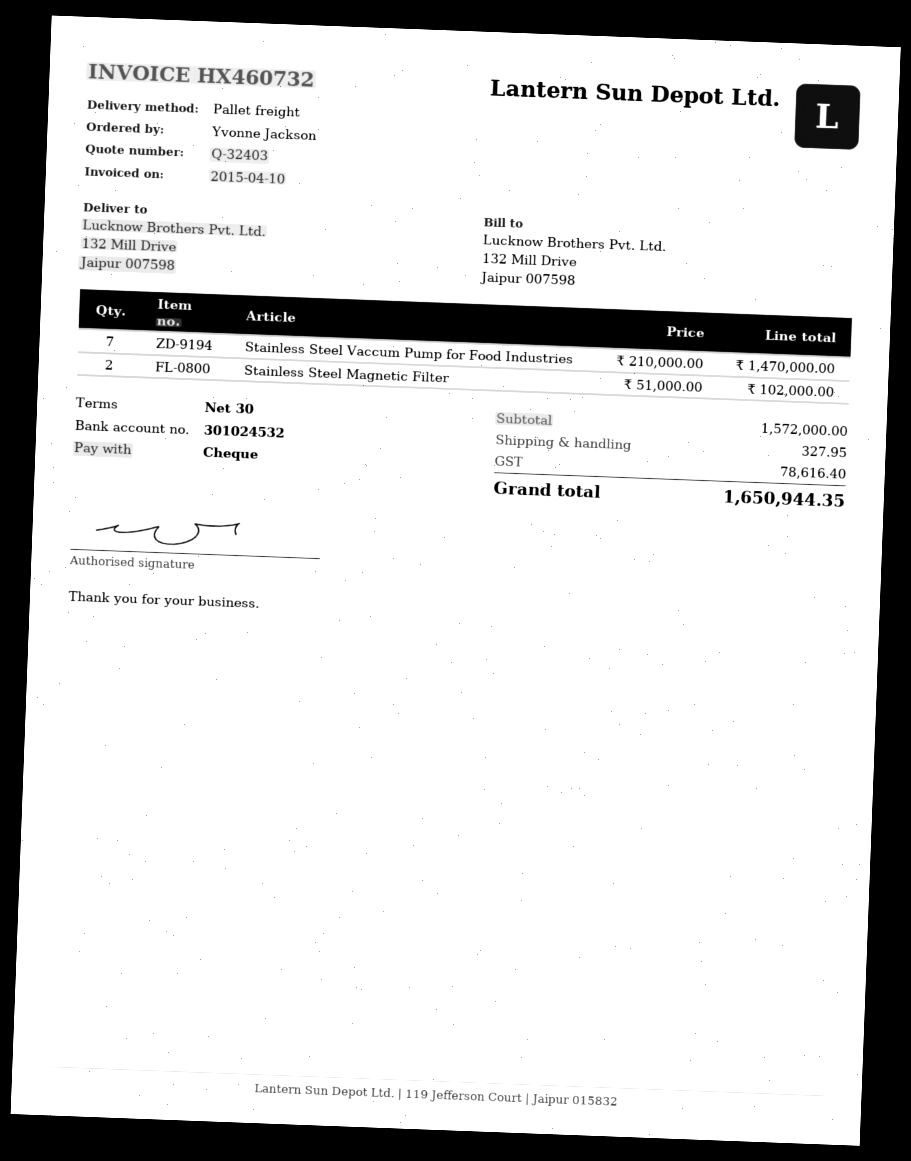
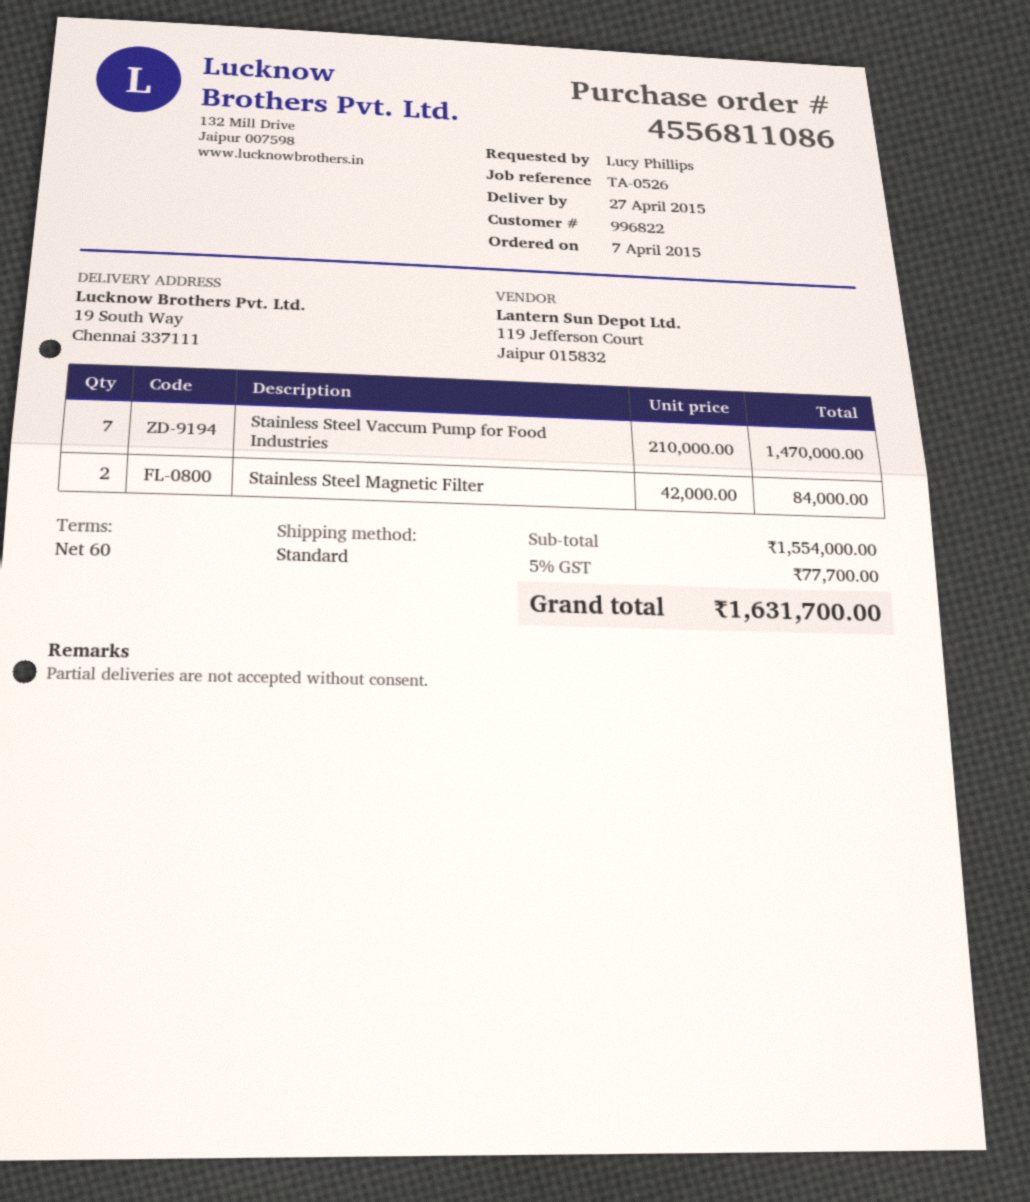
payment terms: 30 days -> 60 days
ordered by: Yvonne Jackson -> Lucy Phillips
shipping method: pallet freight -> standard
ship to: 132 Mill Drive, Jaipur 007598 -> 19 South Way, Chennai 337111
Stainless Steel Magnetic Filter: 2 x 51000.00 = 102000.00 -> 2 x 42000.00 = 84000.00
subtotal: 1572000.00 -> 1554000.00
shipping: 327.95 -> none
tax: 78616.40 -> 77700.00
total: 1650944.35 -> 1631700.00

